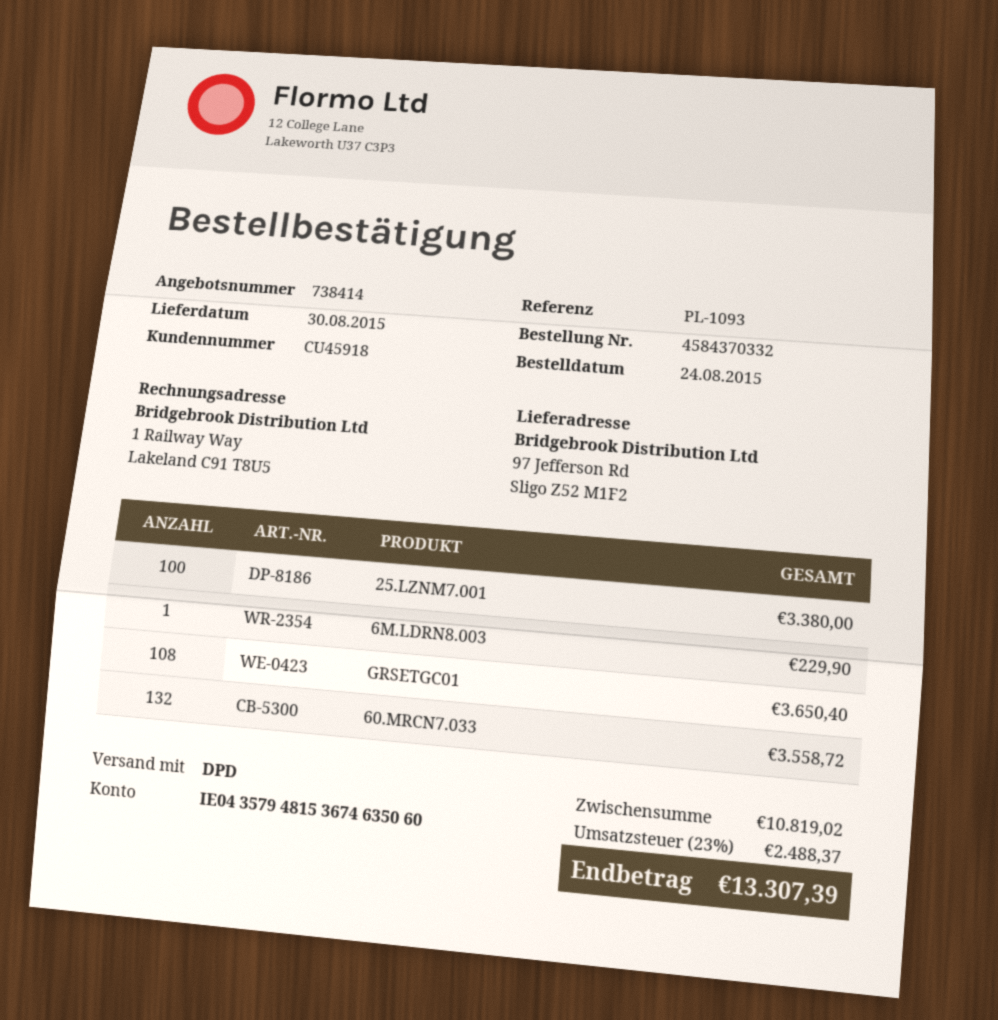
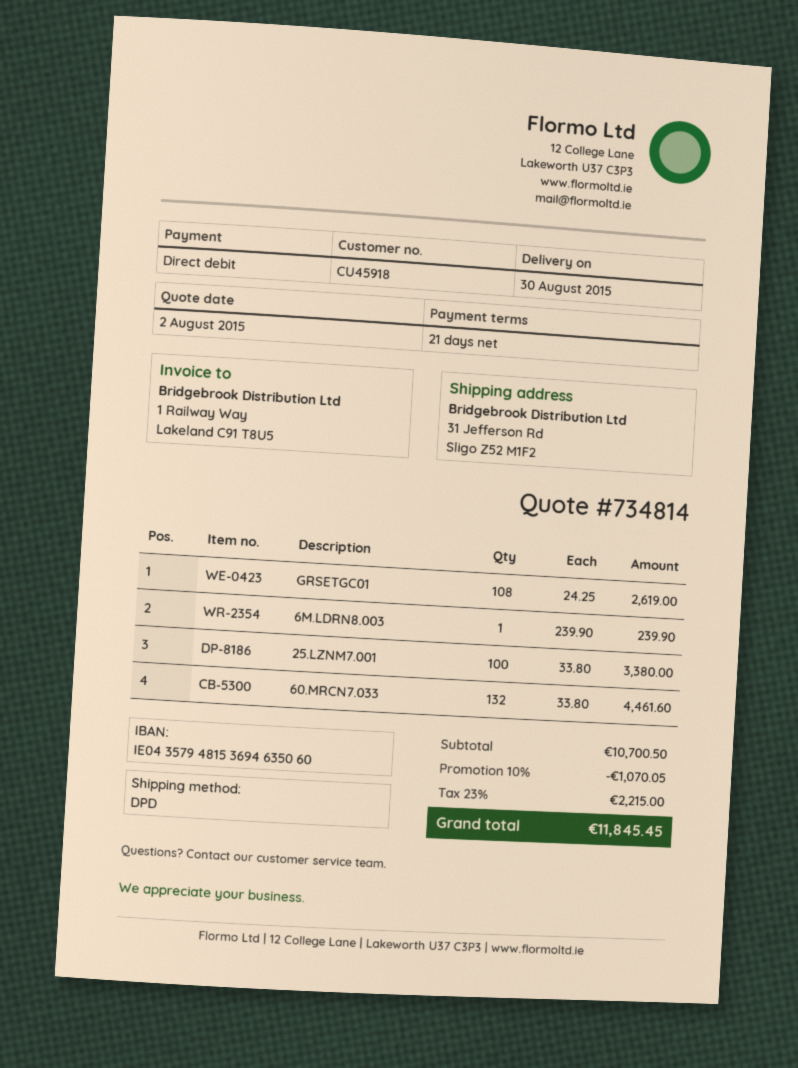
quote number: 738414 -> 734814
bank account: IE04357948153674635060 -> IE04357948153694635060
ship to: 97 Jefferson Rd, Sligo Z52 M1F2 -> 31 Jefferson Rd, Sligo Z52 M1F2
6M.LDRN8.003: 1 for 229.90 -> 1 for 239.90
GRSETGC01: 108 for 3650.40 -> 108 for 2619.00
60.MRCN7.033: 132 for 3558.72 -> 132 for 4461.60
subtotal: 10819.02 -> 10700.50
discount: none -> 10% = 1070.05
tax: 23% = 2488.37 -> 23% = 2215.00
total: 13307.39 -> 11845.45

